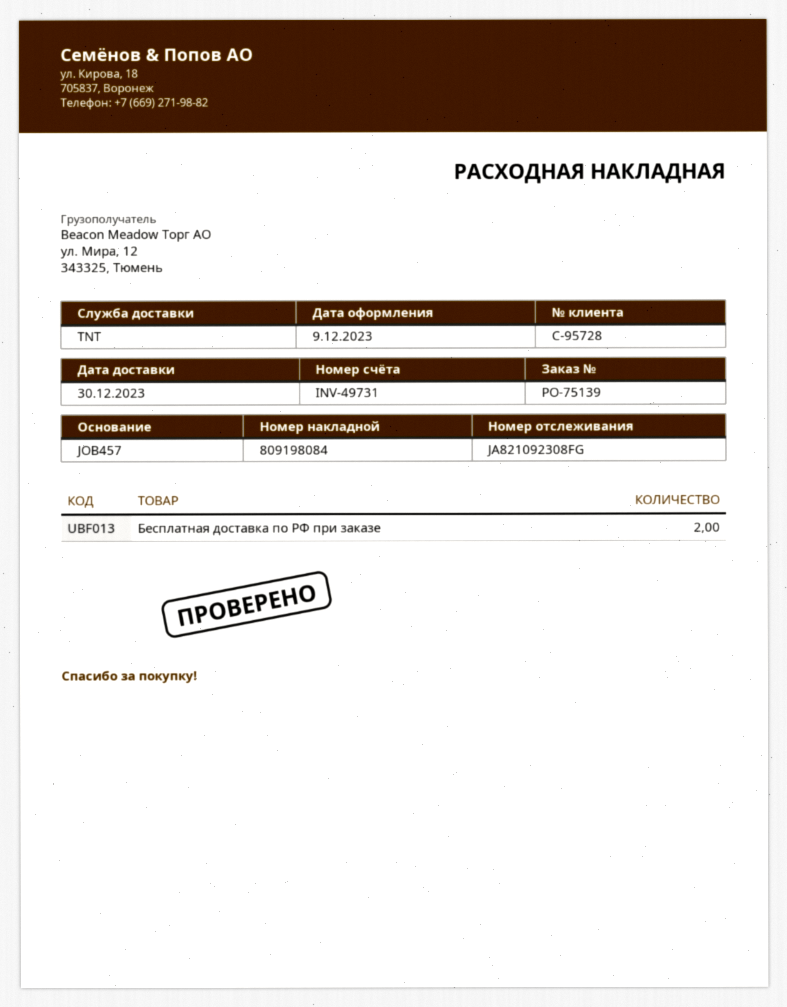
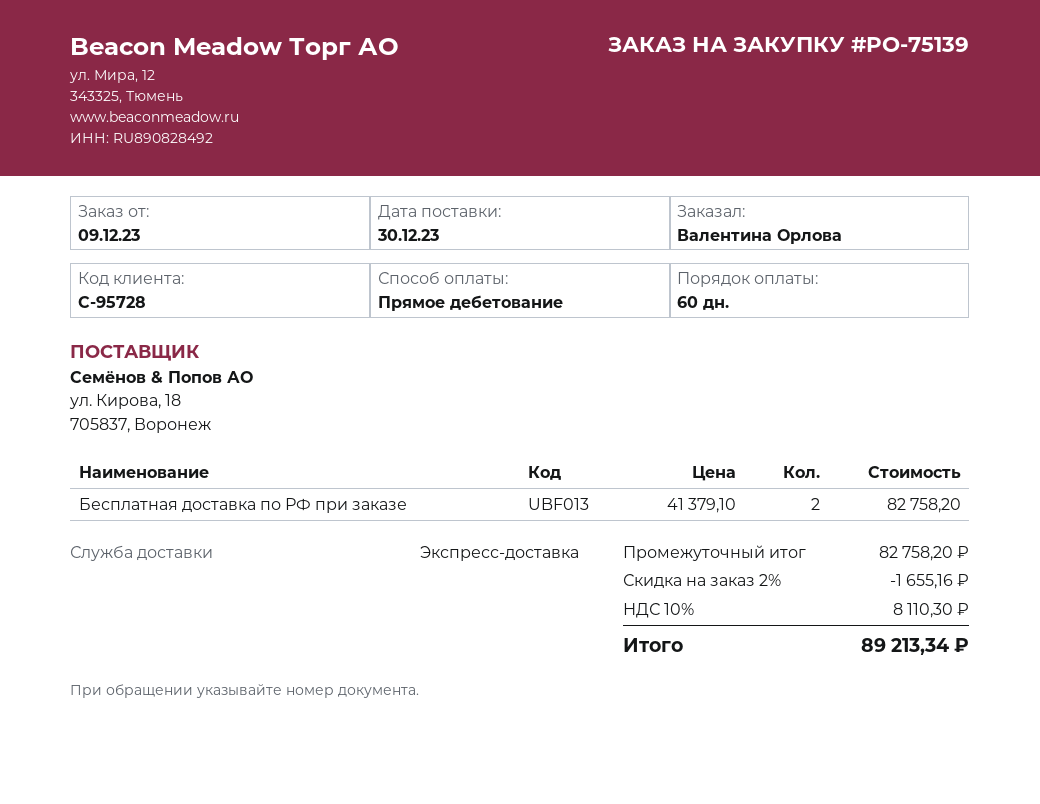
shipping method: TNT -> express

